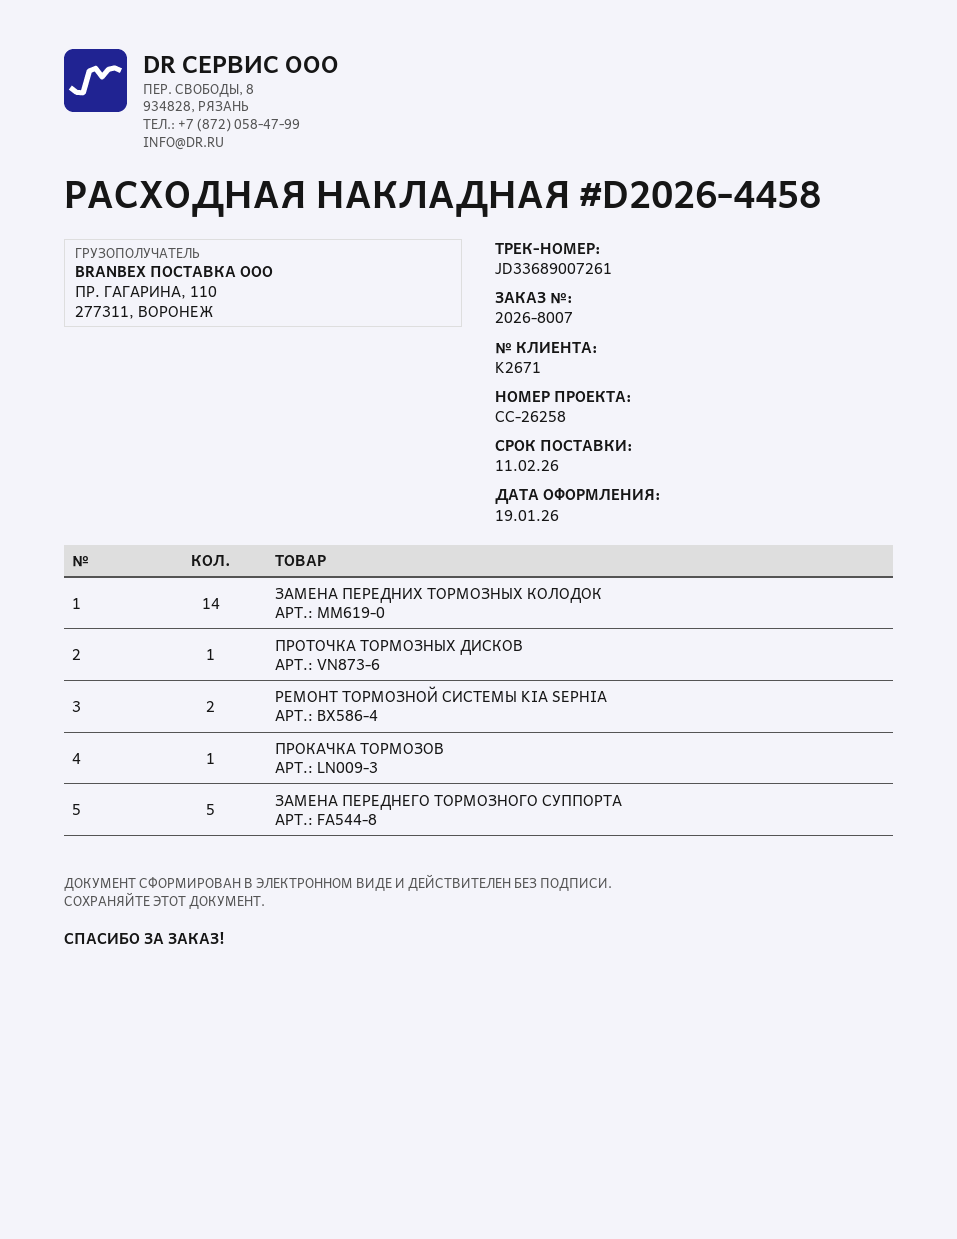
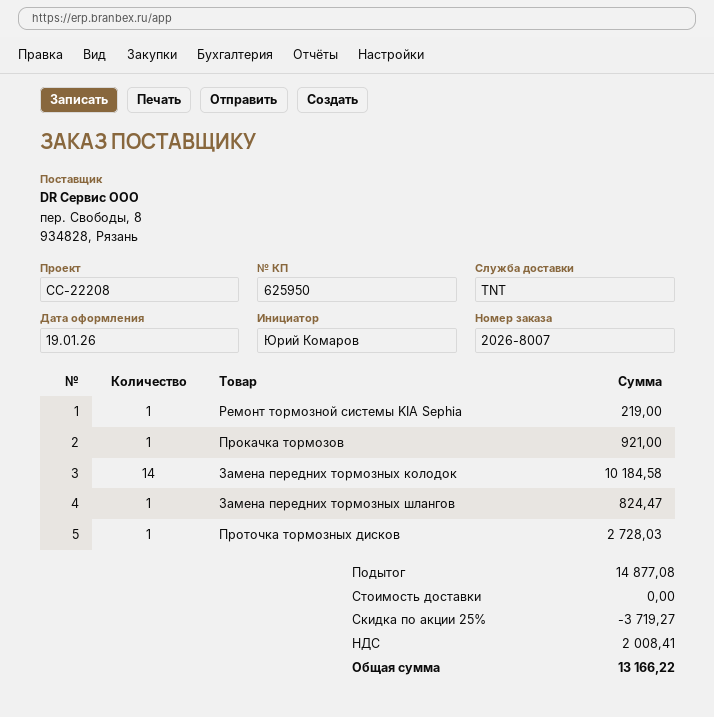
reference: CC-26258 -> CC-22208
РЕМОНТ ТОРМОЗНОЙ СИСТЕМЫ KIA SEPHIA: 2 -> 1
ЗАМЕНА ПЕРЕДНЕГО ТОРМОЗНОГО СУППОРТА: 5 -> none
Замена передних тормозных шлангов: none -> 1

